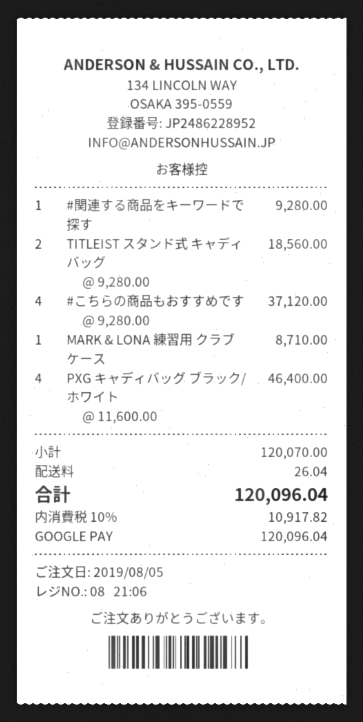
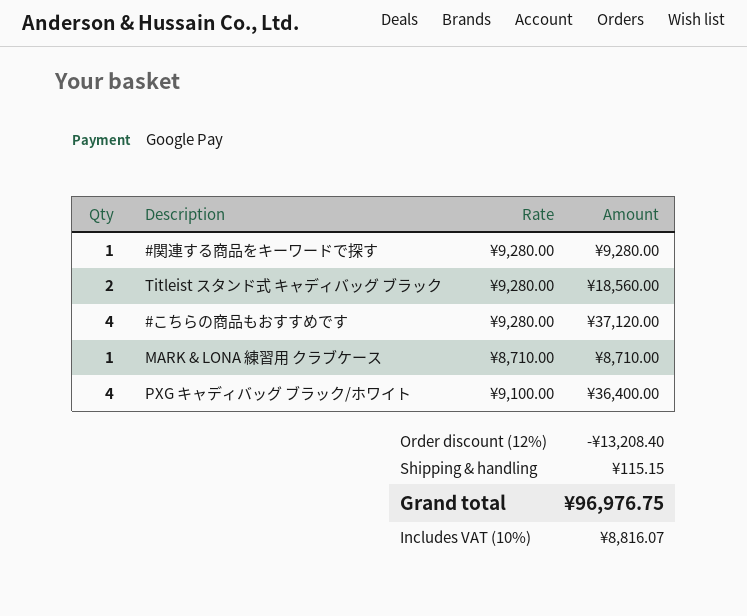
PXG キャディバッグ ブラック/ホワイト: 4 x 11600.00 = 46400.00 -> 4 x 9100.00 = 36400.00
discount: none -> 12% = 13208.40
shipping: 26.04 -> 115.15
tax: 10% = 10917.82 -> 10% = 8816.07
total: 120096.04 -> 96976.75

